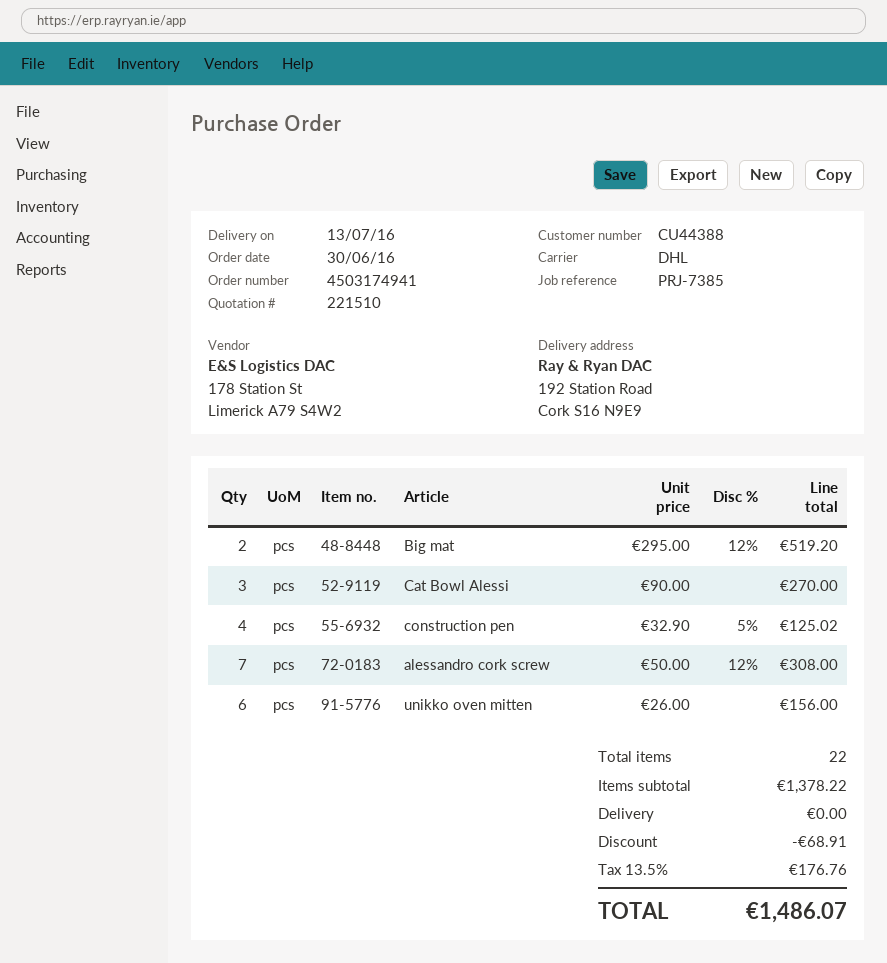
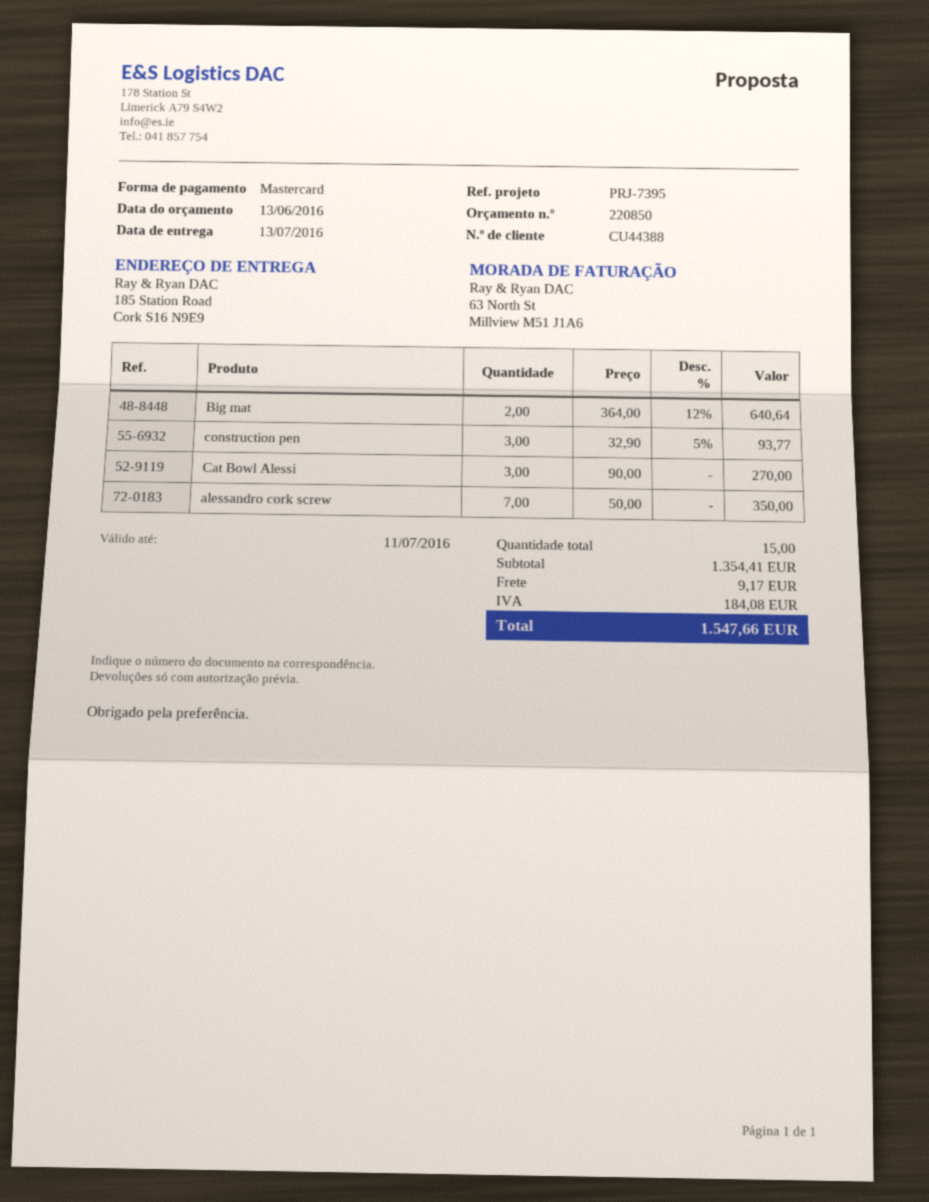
quote number: 221510 -> 220850
reference: PRJ-7385 -> PRJ-7395
ship to: 192 Station Road, Cork S16 N9E9 -> 185 Station Road, Cork S16 N9E9
Big mat: 2 x 295.00 - 12% = 519.20 -> 2 x 364.00 - 12% = 640.64
construction pen: 4 x 32.90 - 5% = 125.02 -> 3 x 32.90 - 5% = 93.77
alessandro cork screw: 7 x 50.00 - 12% = 308.00 -> 7 x 50.00 = 350.00
unikko oven mitten: 6 x 26.00 = 156.00 -> none
total quantity: 22 -> 15
subtotal: 1378.22 -> 1354.41
discount: 68.91 -> none
shipping: 0.00 -> 9.17
tax: 176.76 -> 184.08
total: 1486.07 -> 1547.66

